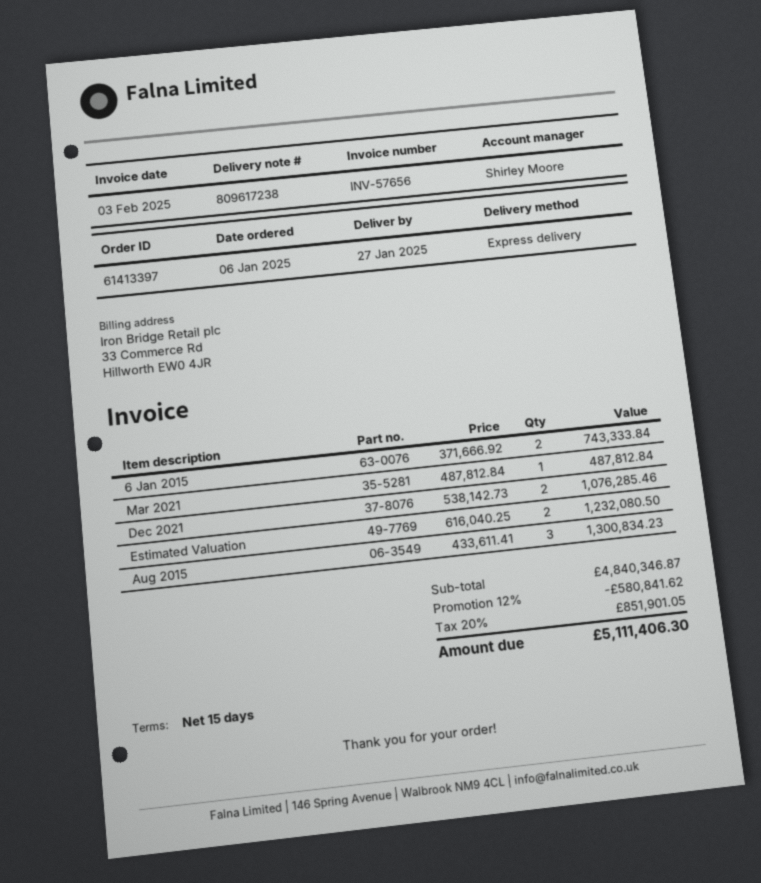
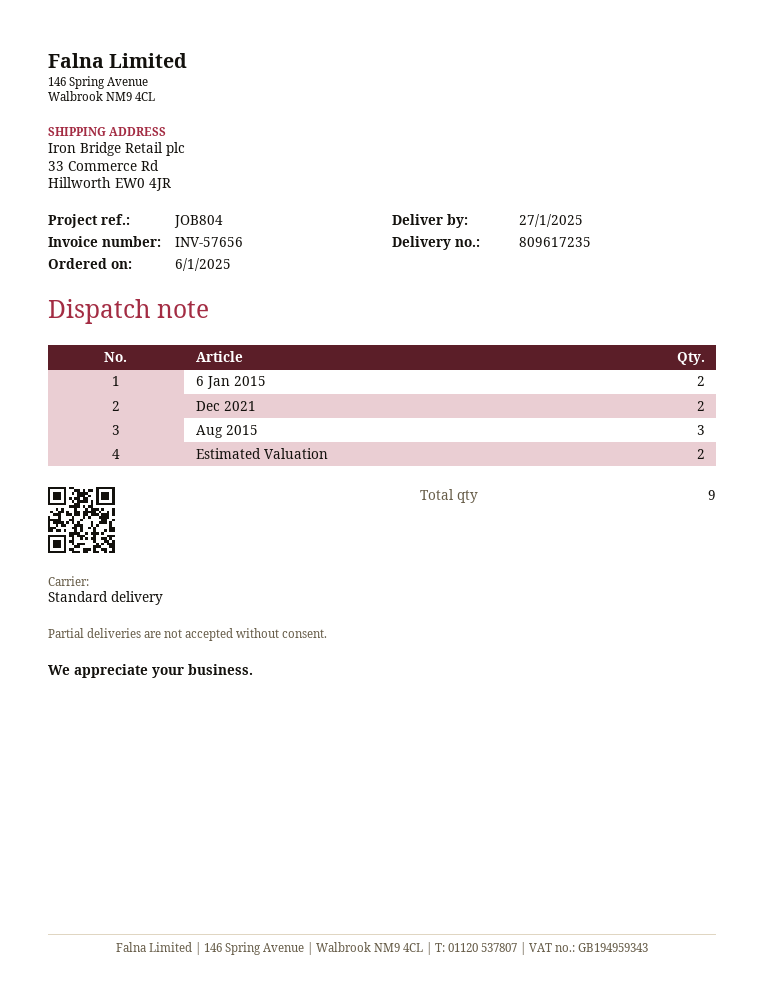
delivery note number: 809617238 -> 809617235
shipping method: express -> standard
Mar 2021: 1 -> none

